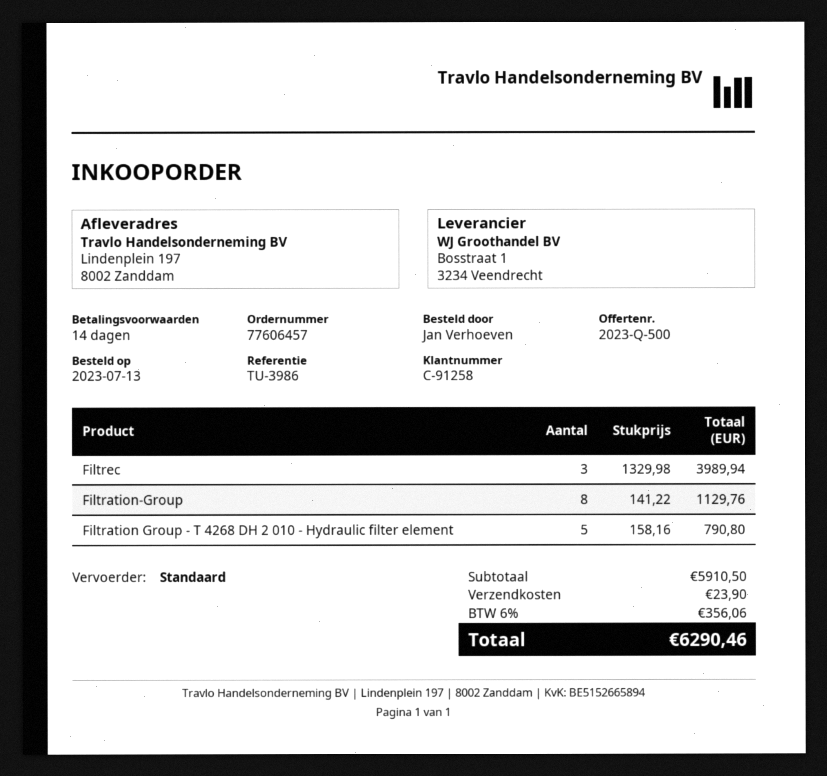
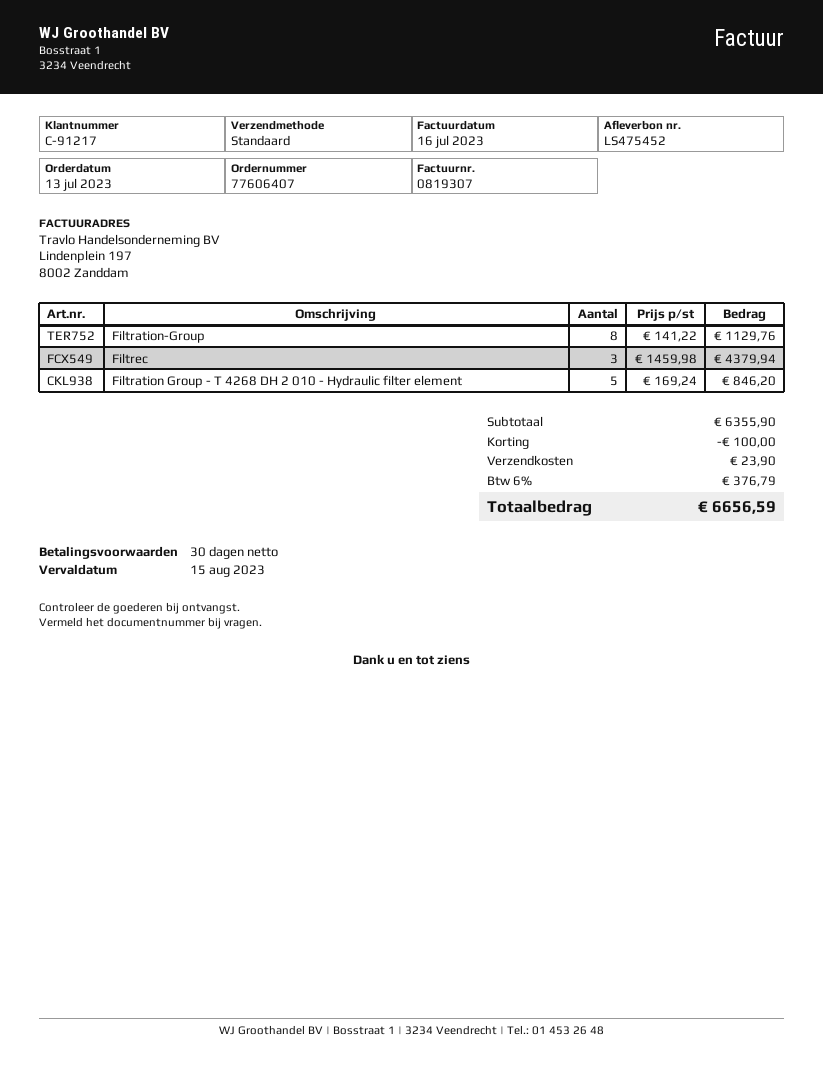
order number: 77606457 -> 77606407
payment terms: 14 days -> 30 days
customer number: C-91258 -> C-91217
Filtrec: 3 x 1329.98 = 3989.94 -> 3 x 1459.98 = 4379.94
Filtration Group - T 4268 DH 2 010 - Hydraulic filter element: 5 x 158.16 = 790.80 -> 5 x 169.24 = 846.20
subtotal: 5910.50 -> 6355.90
discount: none -> 100.00
tax: 6% = 356.06 -> 6% = 376.79
total: 6290.46 -> 6656.59

